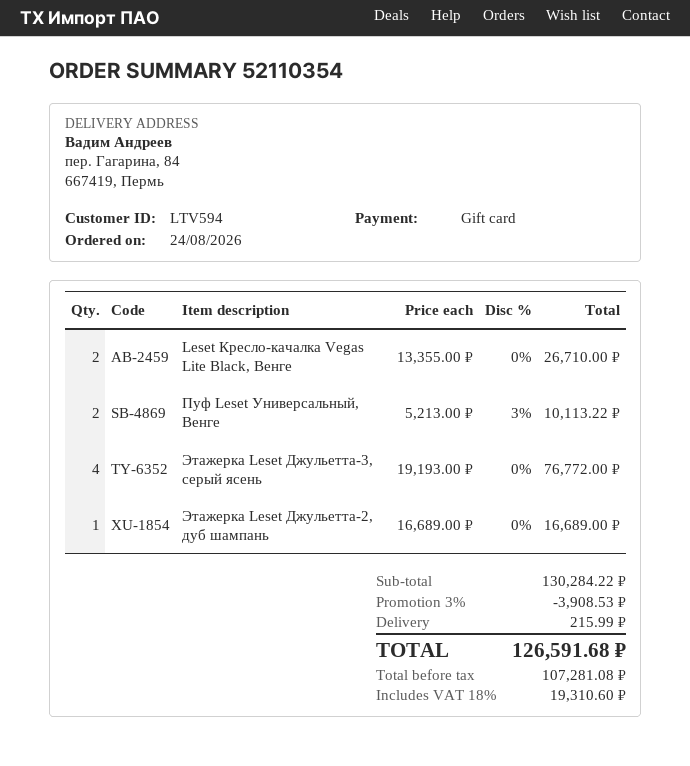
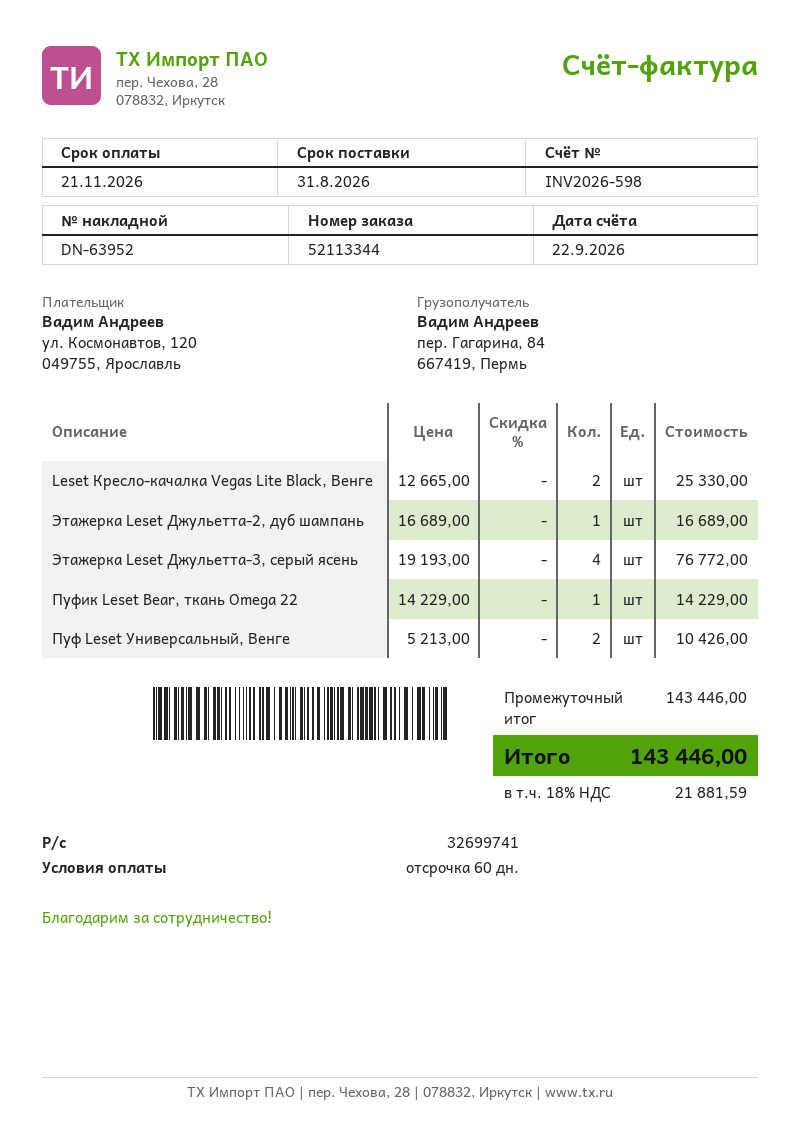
order number: 52110354 -> 52113344
Leset Кресло-качалка Vegas Lite Black, Венге: 2 x 13355.00 = 26710.00 -> 2 x 12665.00 = 25330.00
Пуф Leset Универсальный, Венге: 2 x 5213.00 - 3% = 10113.22 -> 2 x 5213.00 = 10426.00
Пуфик Leset Bear, ткань Omega 22: none -> 1 x 14229.00 = 14229.00
subtotal: 130284.22 -> 143446.00
discount: 3% = 3908.53 -> none
shipping: 215.99 -> none
tax: 18% = 19310.60 -> 18% = 21881.59
total: 126591.68 -> 143446.00

